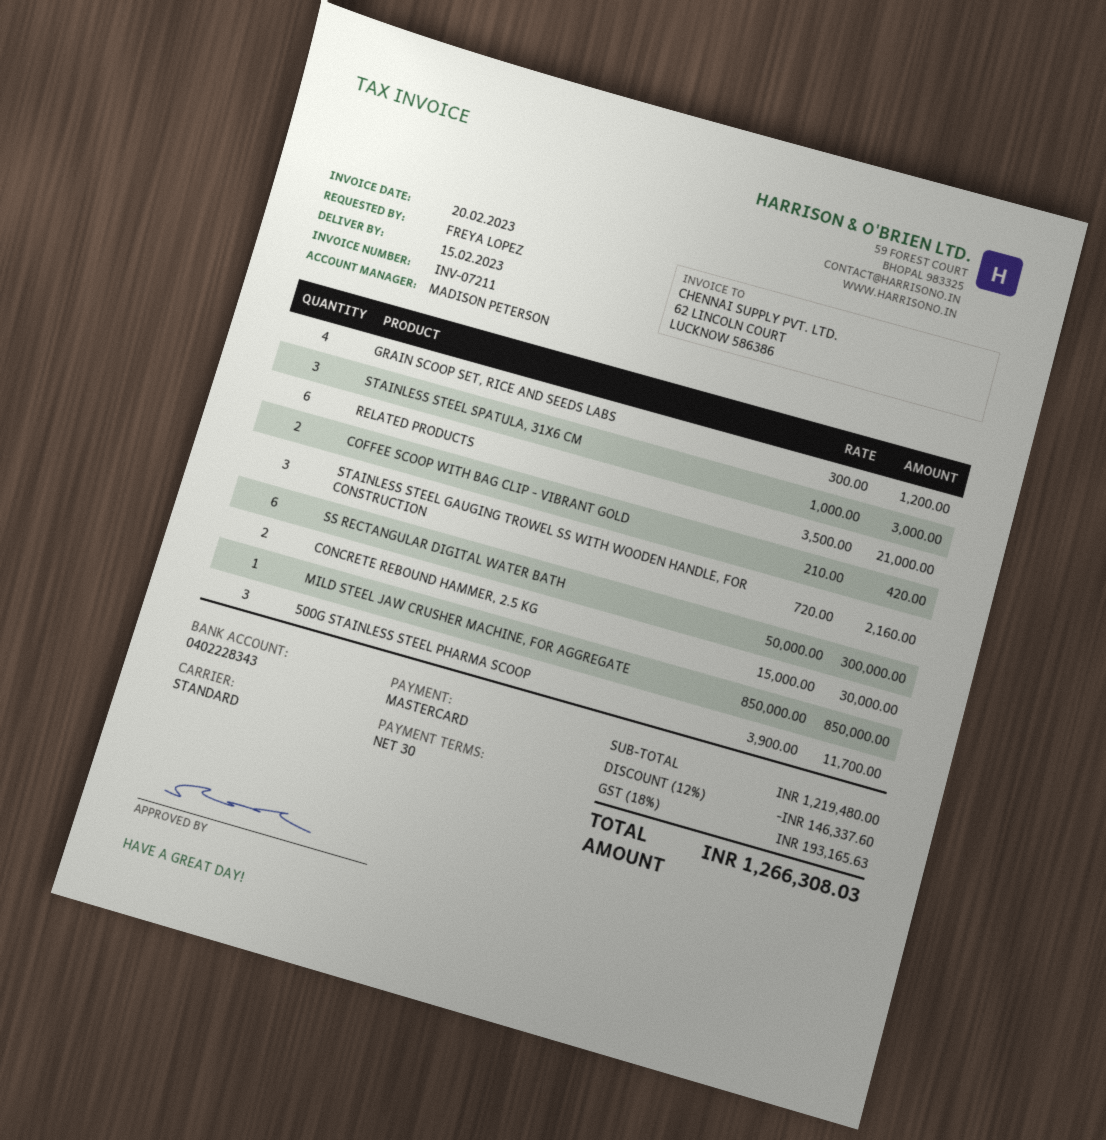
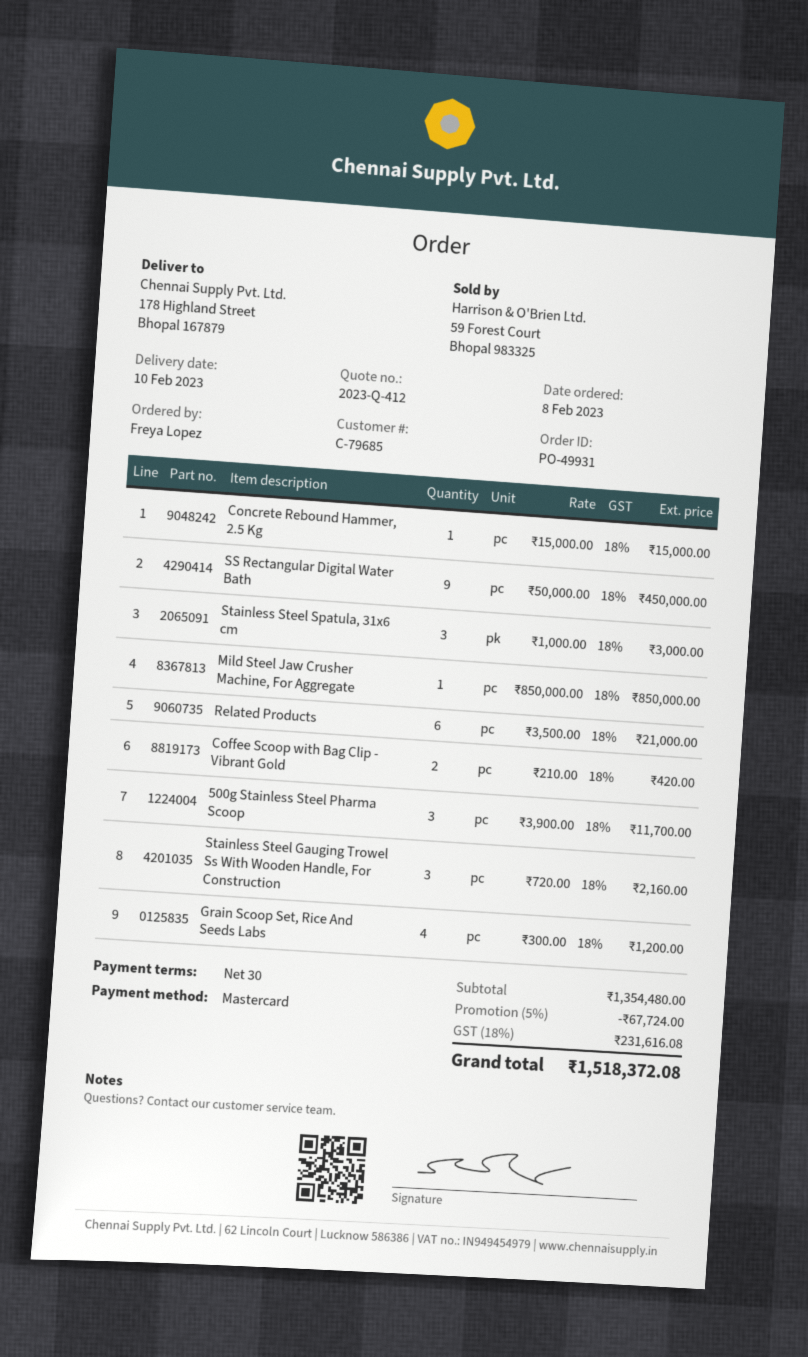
delivery date: 2023-02-15 -> 2023-02-10
SS RECTANGULAR DIGITAL WATER BATH: 6 x 50000.00 = 300000.00 -> 9 x 50000.00 = 450000.00
CONCRETE REBOUND HAMMER, 2.5 KG: 2 x 15000.00 = 30000.00 -> 1 x 15000.00 = 15000.00
subtotal: 1219480.00 -> 1354480.00
discount: 12% = 146337.60 -> 5% = 67724.00
tax: 18% = 193165.63 -> 18% = 231616.08
total: 1266308.03 -> 1518372.08

